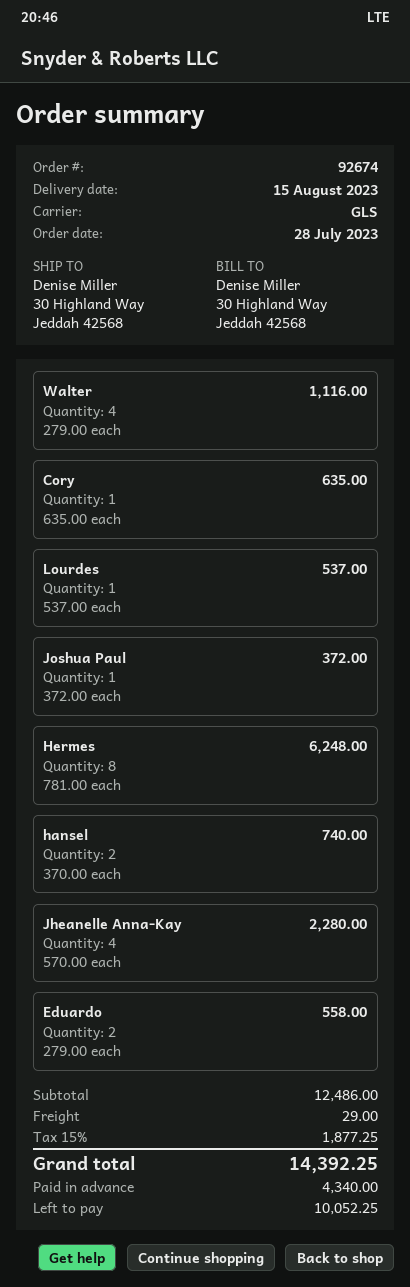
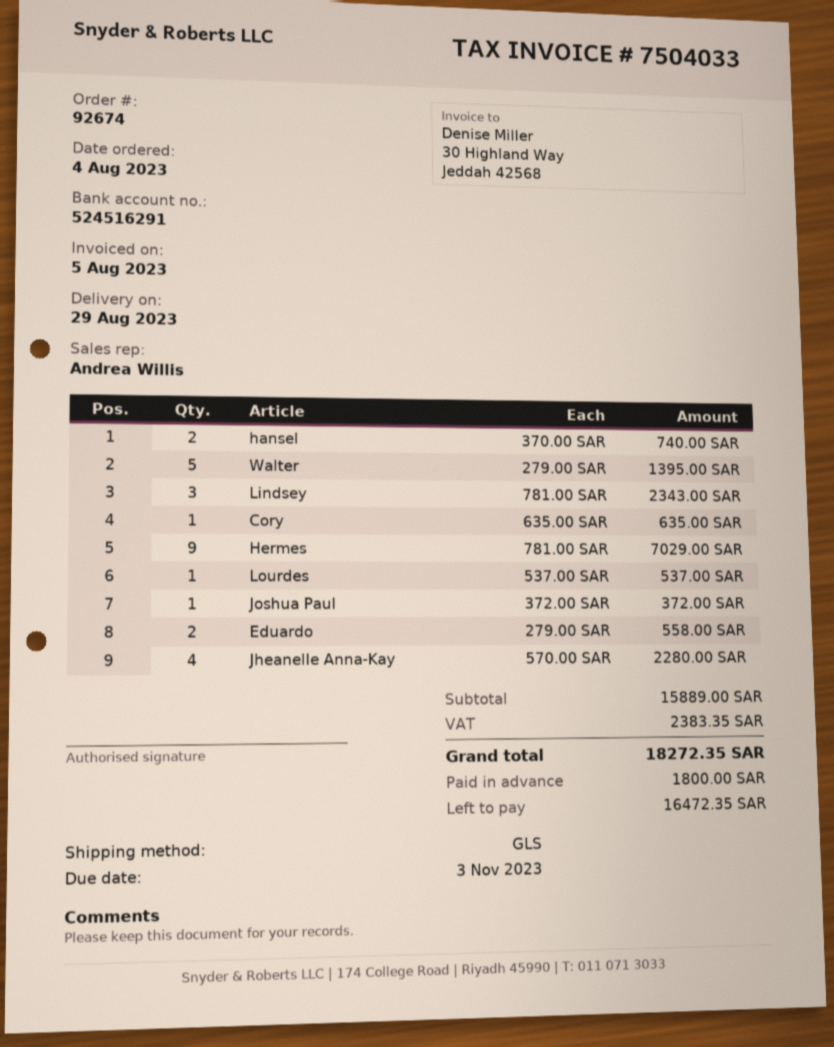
order date: 2023-07-28 -> 2023-08-04
delivery date: 2023-08-15 -> 2023-08-29
Walter: 4 x 279.00 = 1116.00 -> 5 x 279.00 = 1395.00
Hermes: 8 x 781.00 = 6248.00 -> 9 x 781.00 = 7029.00
Lindsey: none -> 3 x 781.00 = 2343.00
subtotal: 12486.00 -> 15889.00
shipping: 29.00 -> none
tax: 1877.25 -> 2383.35
total: 14392.25 -> 18272.35
deposit: 4340.00 -> 1800.00
balance: 10052.25 -> 16472.35

